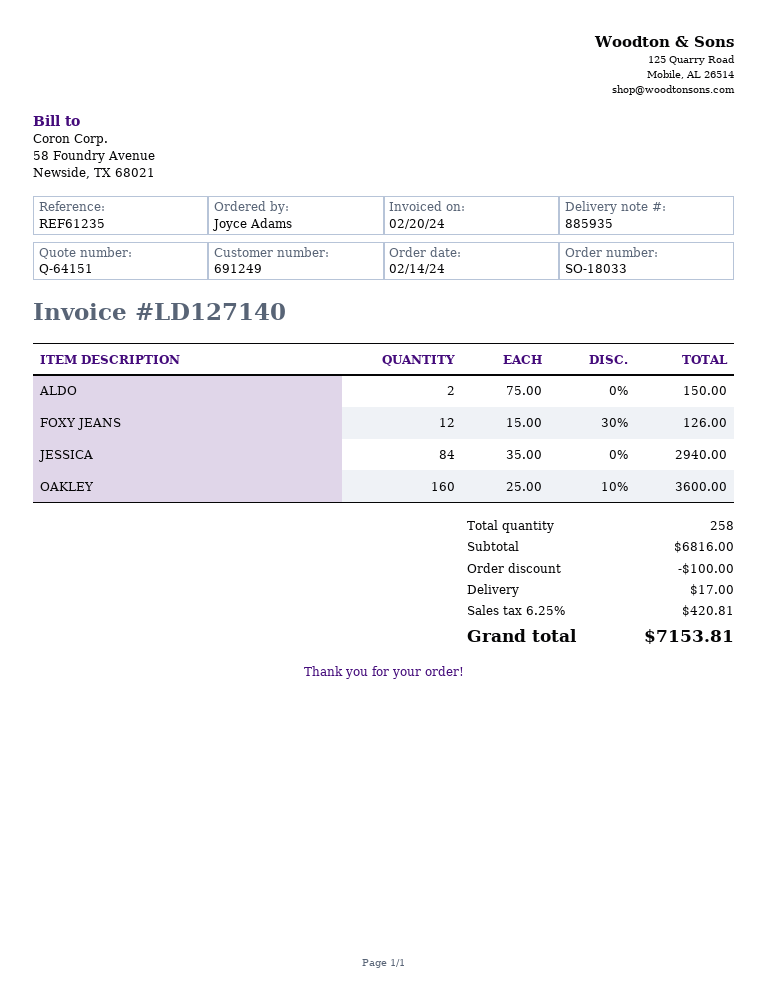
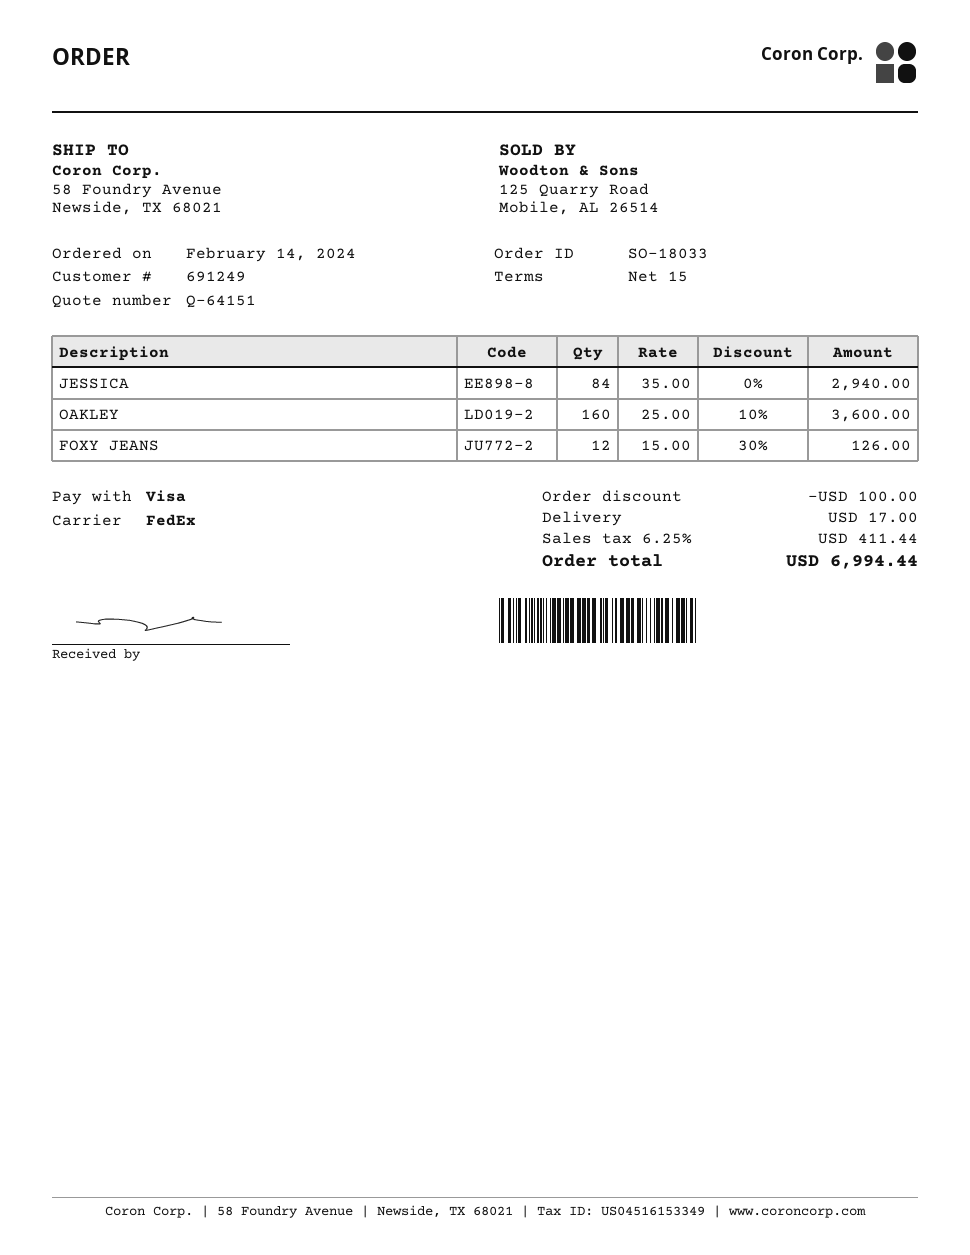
ALDO: 2 x 75.00 = 150.00 -> none
tax: 6.25% = 420.81 -> 6.25% = 411.44
total: 7153.81 -> 6994.44

